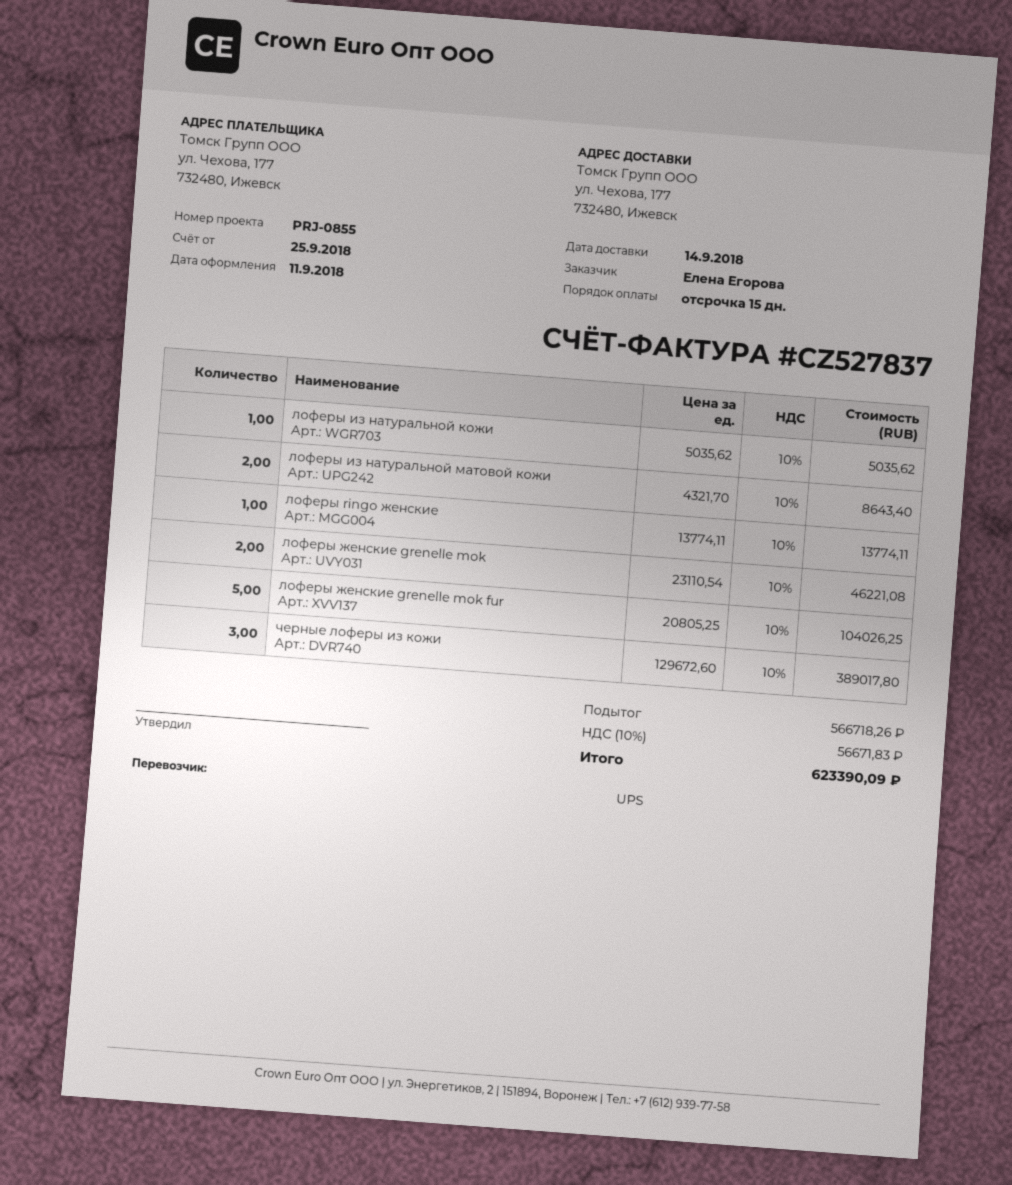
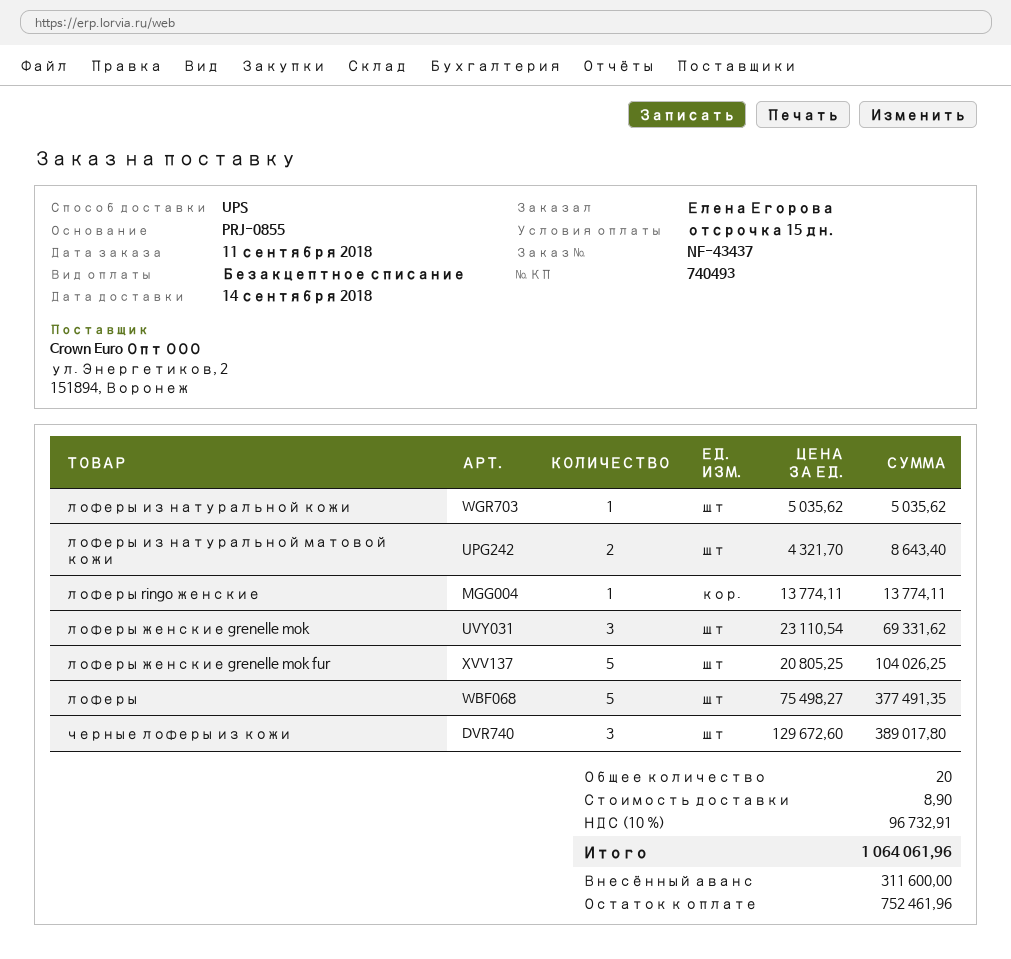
лоферы женские grenelle mok: 2 x 23110.54 = 46221.08 -> 3 x 23110.54 = 69331.62
лоферы: none -> 5 x 75498.27 = 377491.35
shipping: none -> 8.90
tax: 10% = 56671.83 -> 10% = 96732.91
total: 623390.09 -> 1064061.96

